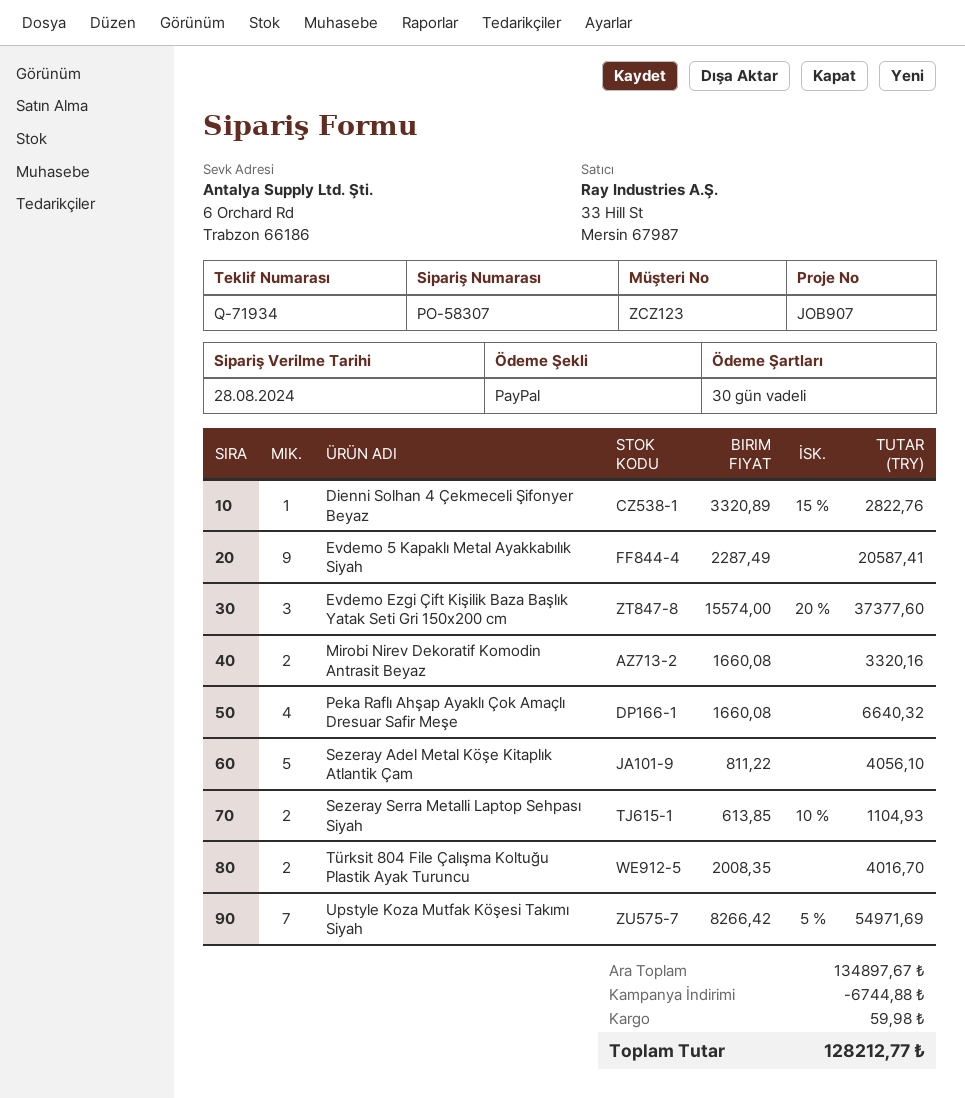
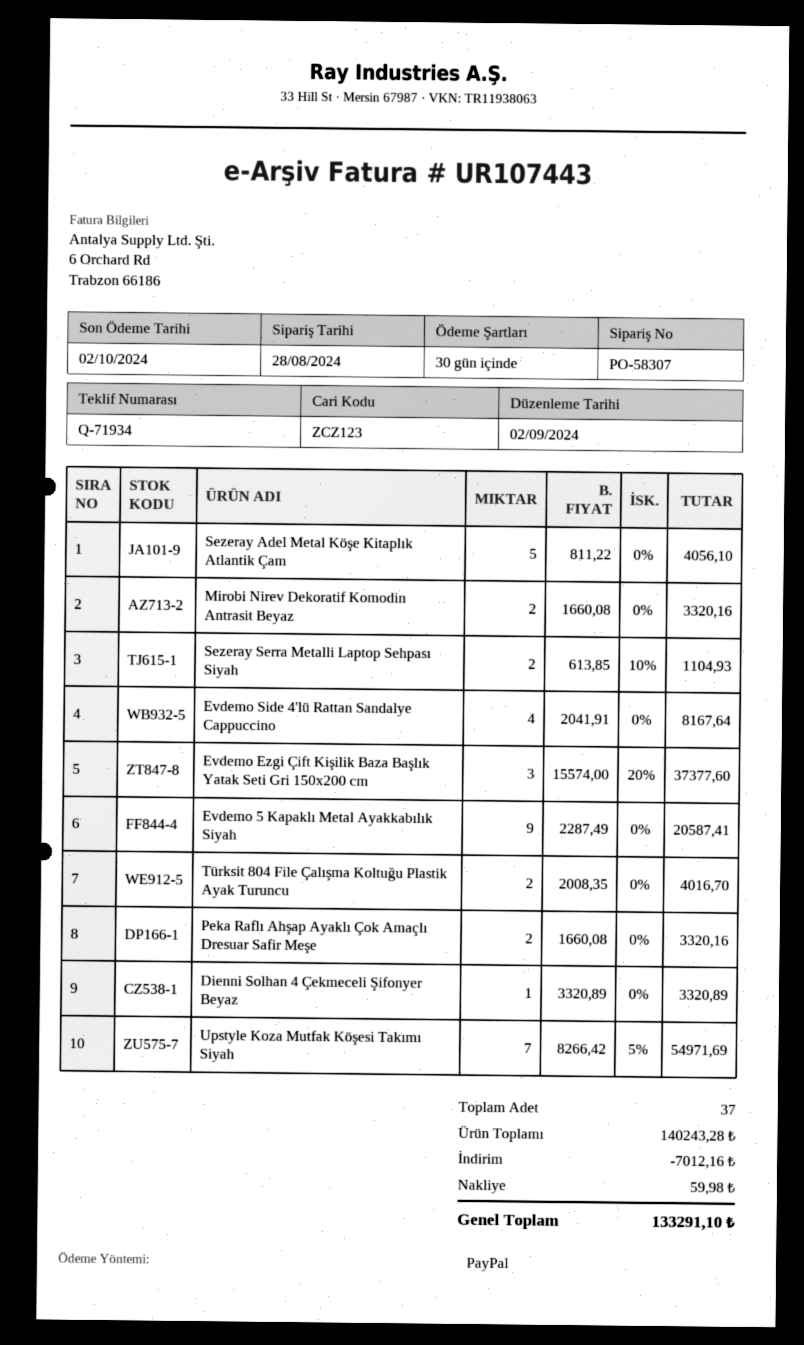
Dienni Solhan 4 Çekmeceli Şifonyer Beyaz: 1 x 3320.89 - 15% = 2822.76 -> 1 x 3320.89 = 3320.89
Peka Raflı Ahşap Ayaklı Çok Amaçlı Dresuar Safir Meşe: 4 x 1660.08 = 6640.32 -> 2 x 1660.08 = 3320.16
Evdemo Side 4'lü Rattan Sandalye Cappuccino: none -> 4 x 2041.91 = 8167.64
subtotal: 134897.67 -> 140243.28
discount: 6744.88 -> 7012.16
total: 128212.77 -> 133291.10

